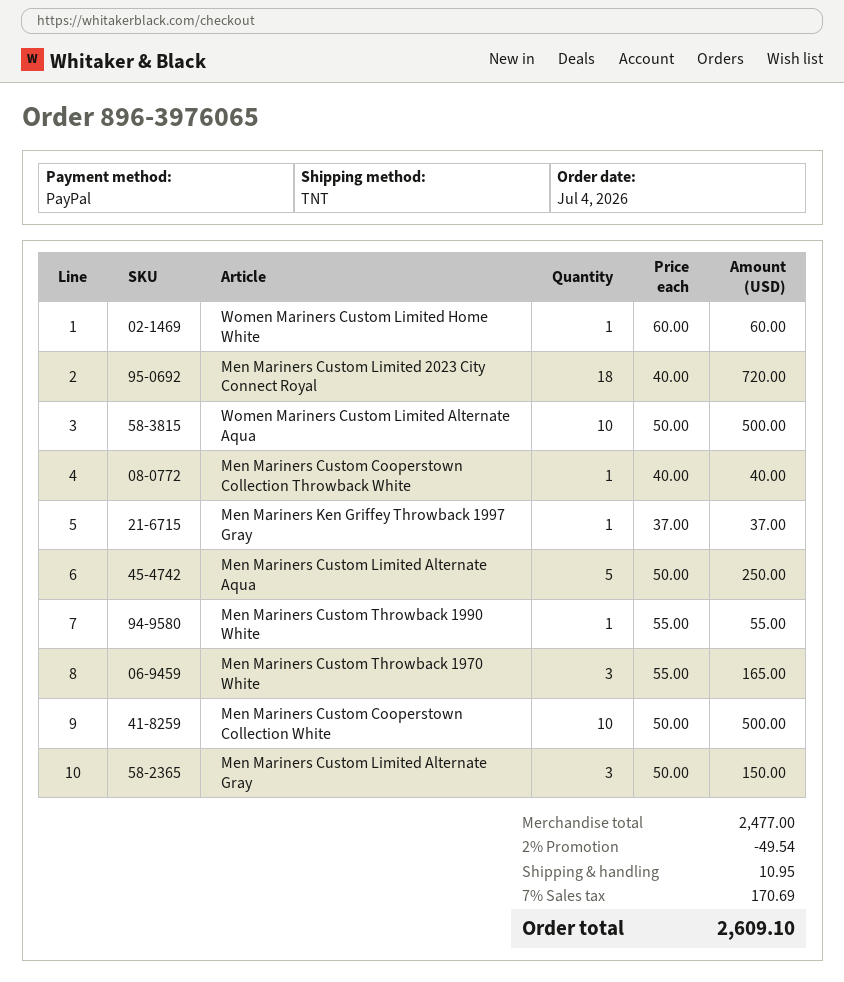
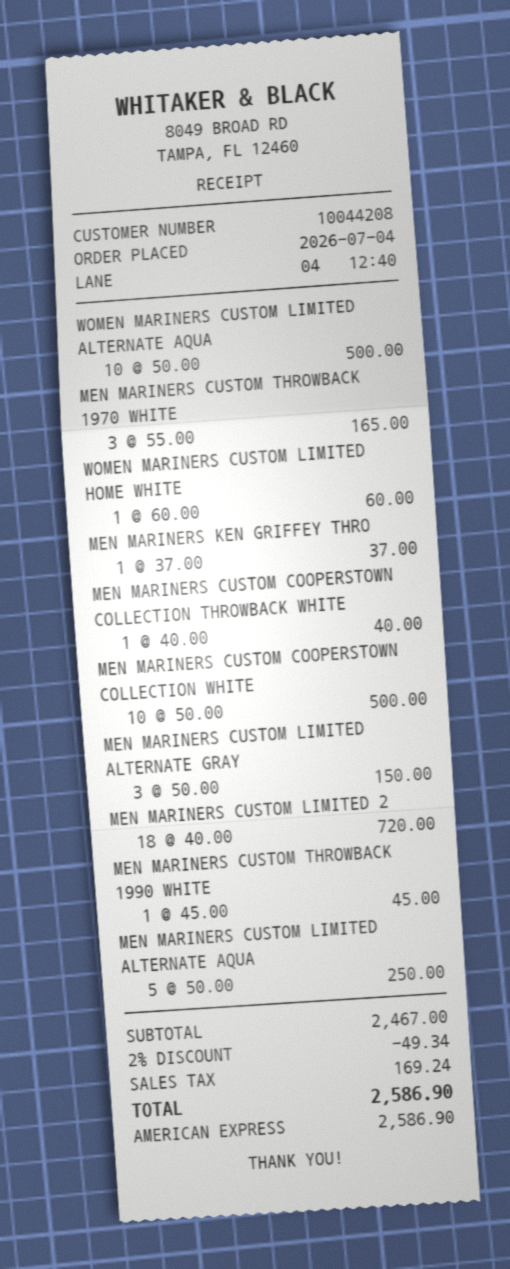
payment method: PayPal -> American Express
Men Mariners Custom Throwback 1990 White: 1 x 55.00 = 55.00 -> 1 x 45.00 = 45.00
subtotal: 2477.00 -> 2467.00
discount: 2% = 49.54 -> 2% = 49.34
shipping: 10.95 -> none
tax: 170.69 -> 169.24
total: 2609.10 -> 2586.90

